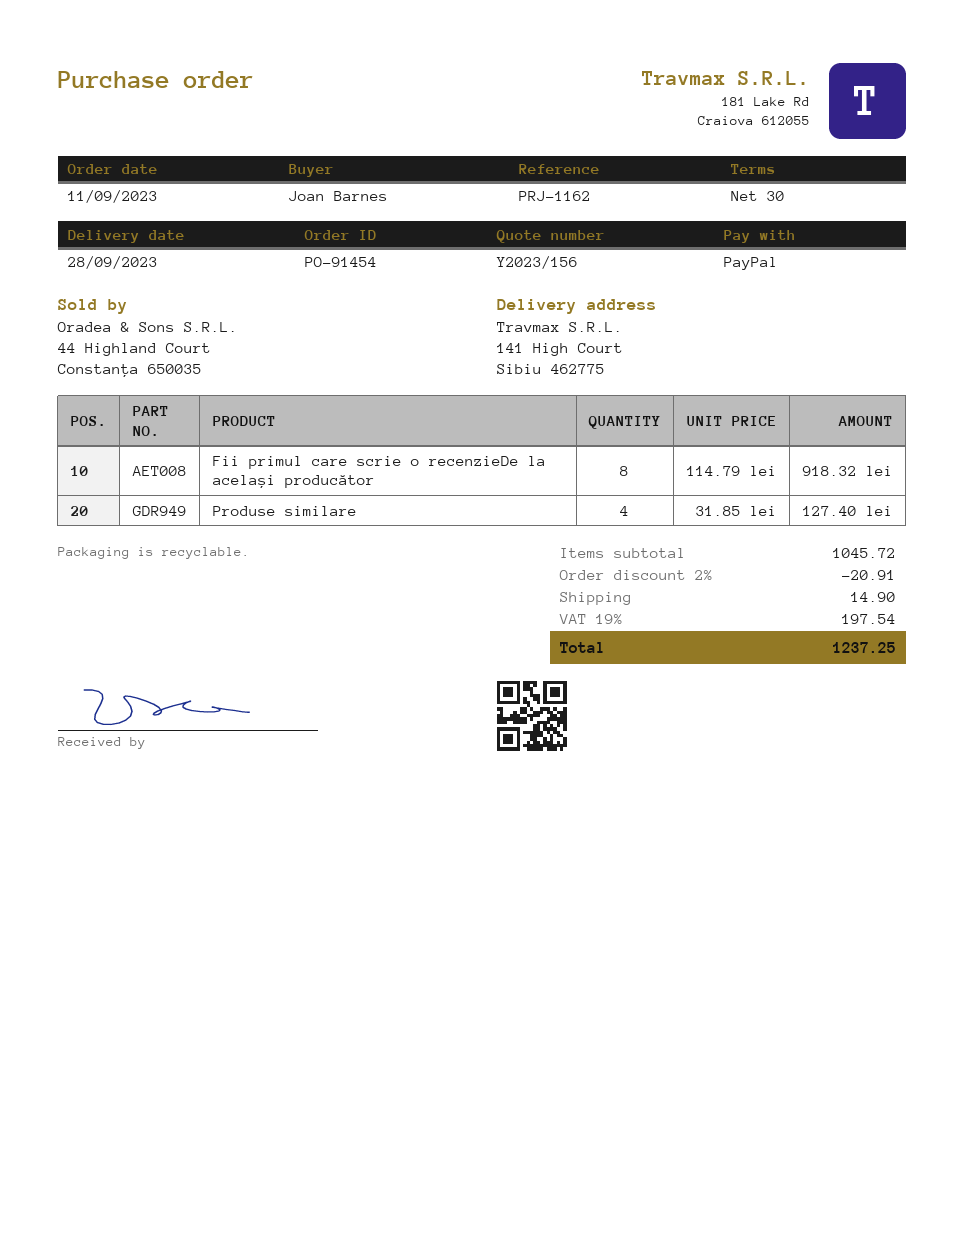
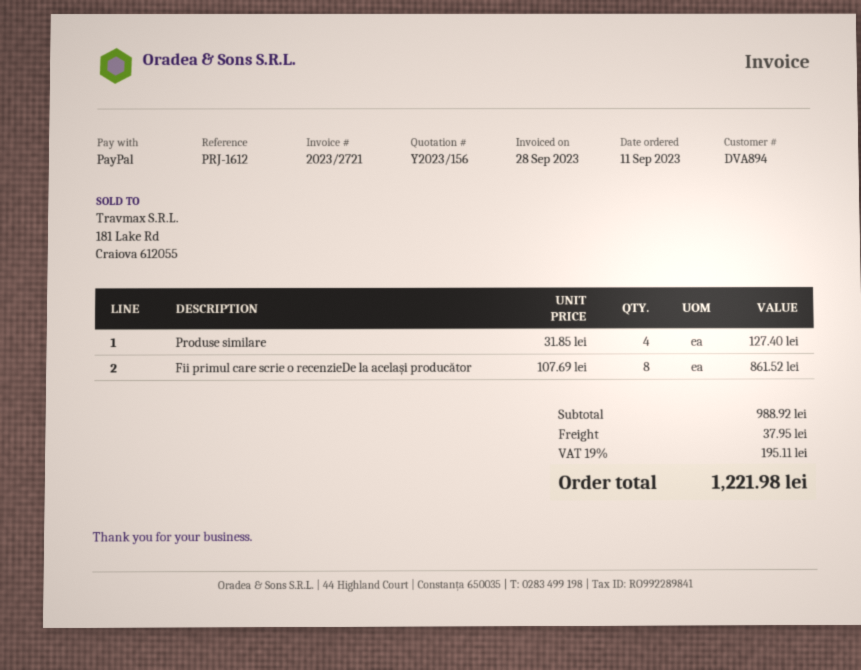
reference: PRJ-1162 -> PRJ-1612
Fii primul care scrie o recenzieDe la același producător: 8 x 114.79 = 918.32 -> 8 x 107.69 = 861.52
subtotal: 1045.72 -> 988.92
discount: 2% = 20.91 -> none
shipping: 14.90 -> 37.95
tax: 19% = 197.54 -> 19% = 195.11
total: 1237.25 -> 1221.98

